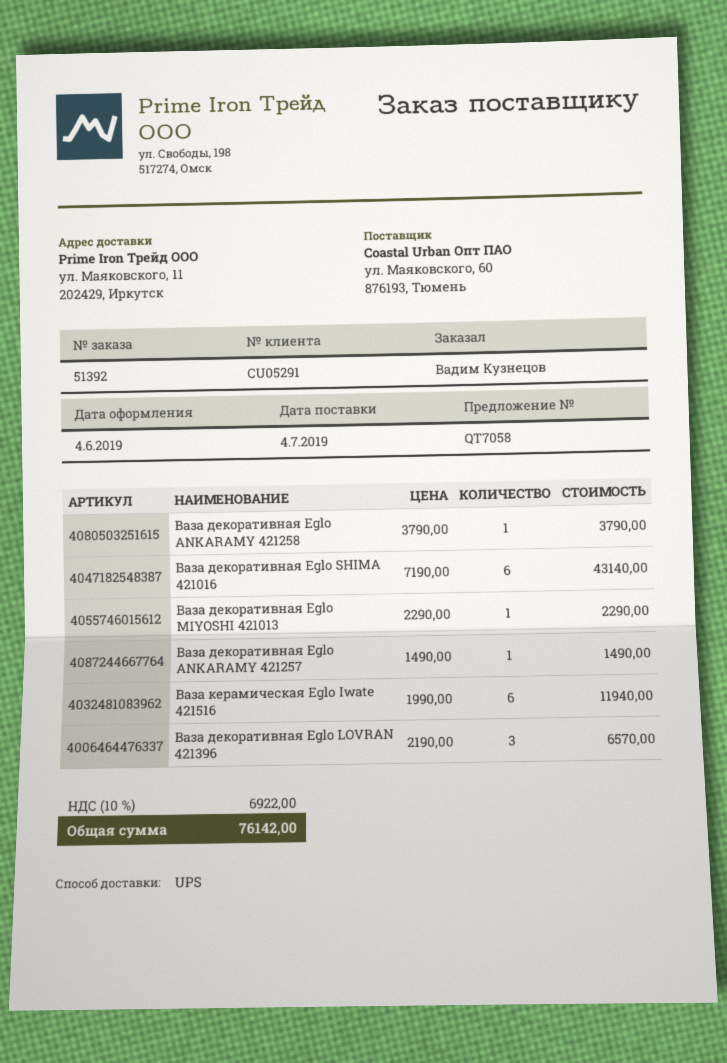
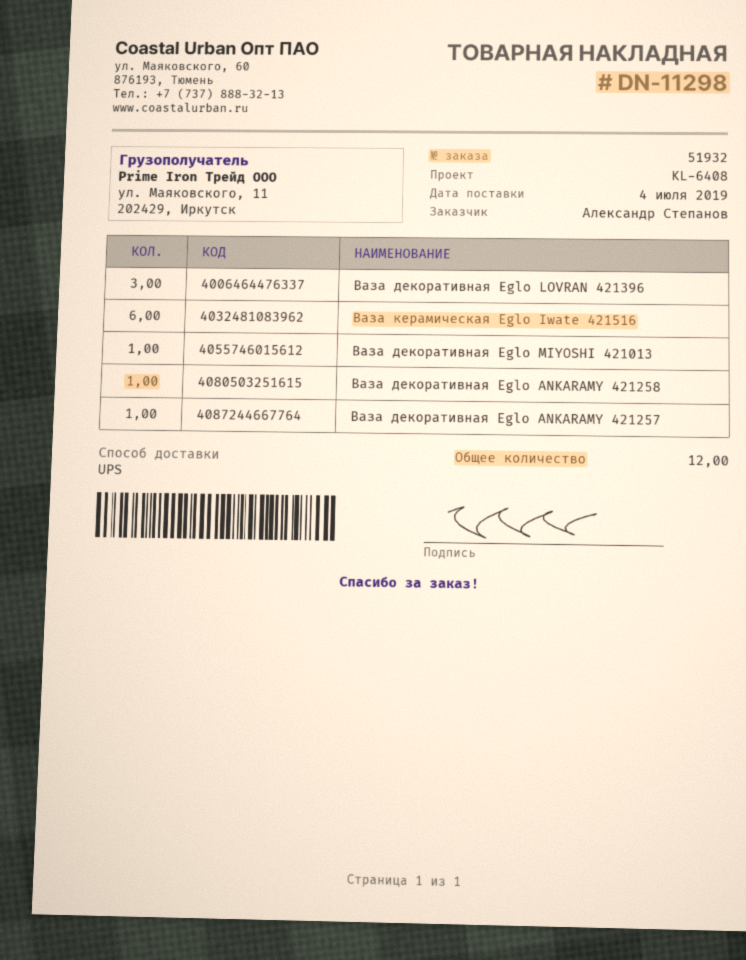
order number: 51392 -> 51932
ordered by: Вадим Кузнецов -> Александр Степанов
Ваза декоративная Eglo SHIMA 421016: 6 -> none

